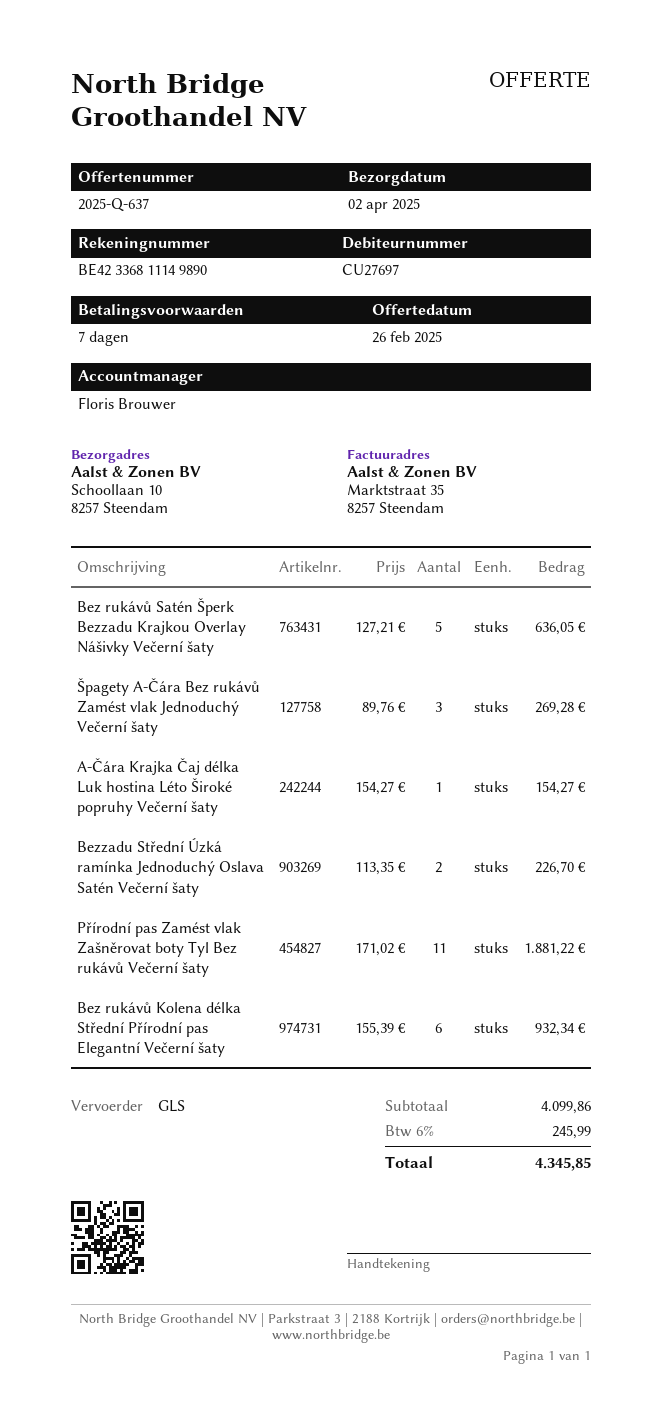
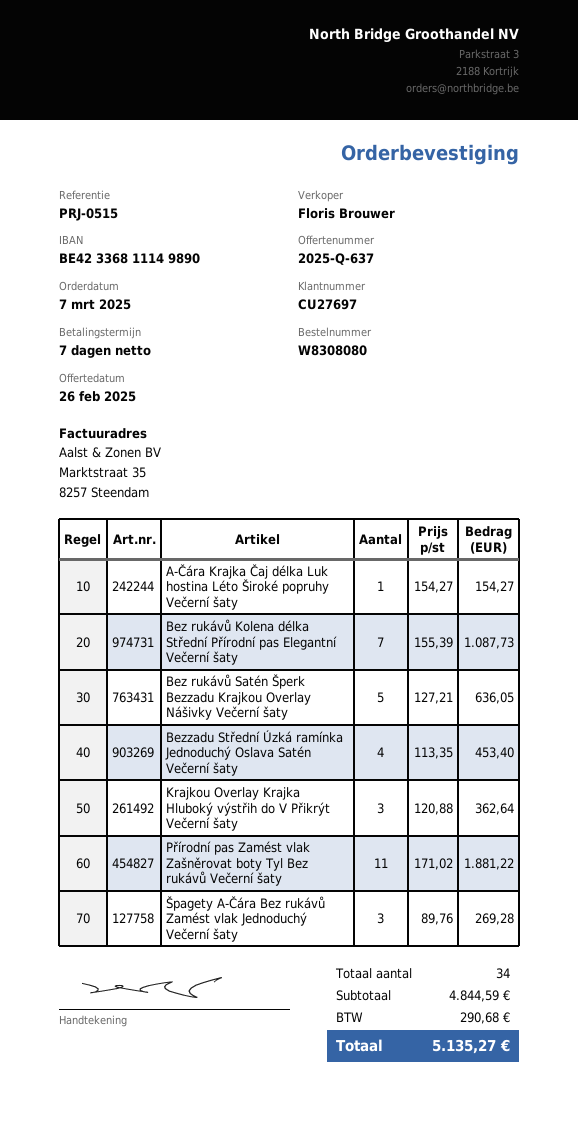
Bezzadu Střední Úzká ramínka Jednoduchý Oslava Satén Večerní šaty: 2 x 113.35 = 226.70 -> 4 x 113.35 = 453.40
Bez rukávů Kolena délka Střední Přírodní pas Elegantní Večerní šaty: 6 x 155.39 = 932.34 -> 7 x 155.39 = 1087.73
Krajkou Overlay Krajka Hluboký výstřih do V Přikrýt Večerní šaty: none -> 3 x 120.88 = 362.64
subtotal: 4099.86 -> 4844.59
tax: 245.99 -> 290.68
total: 4345.85 -> 5135.27

